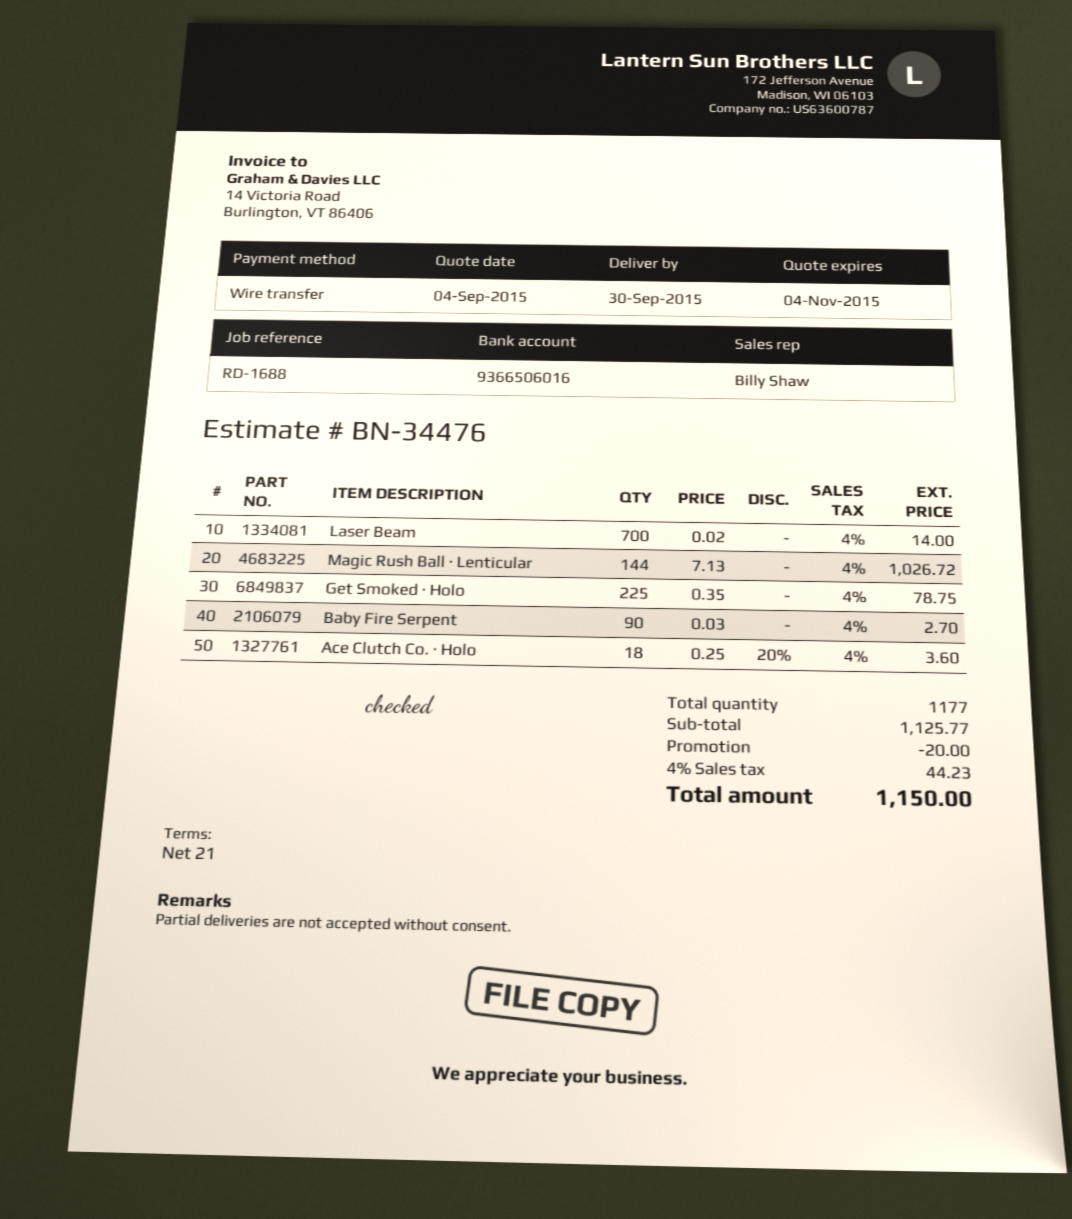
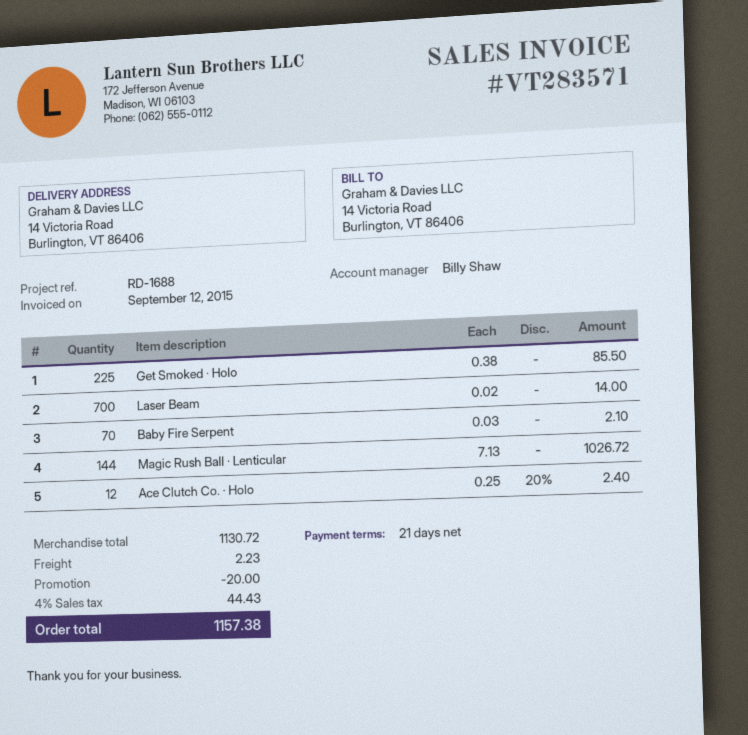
Get Smoked · Holo: 225 x 0.35 = 78.75 -> 225 x 0.38 = 85.50
Baby Fire Serpent: 90 x 0.03 = 2.70 -> 70 x 0.03 = 2.10
Ace Clutch Co. · Holo: 18 x 0.25 - 20% = 3.60 -> 12 x 0.25 - 20% = 2.40
subtotal: 1125.77 -> 1130.72
shipping: none -> 2.23
tax: 4% = 44.23 -> 4% = 44.43
total: 1150.00 -> 1157.38

